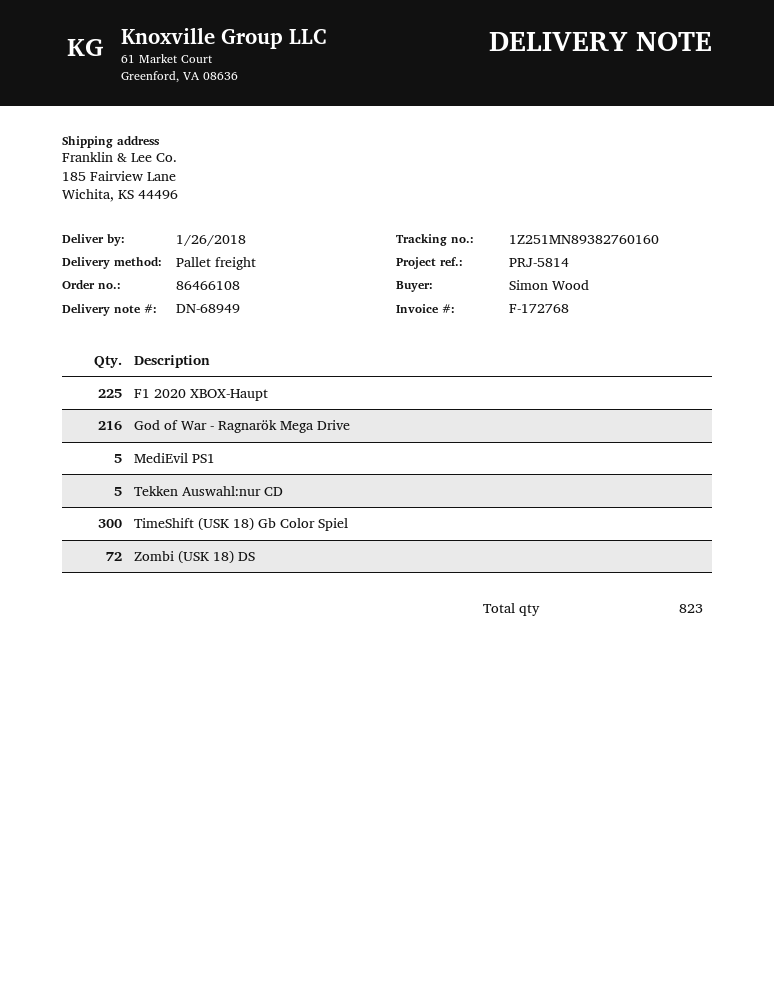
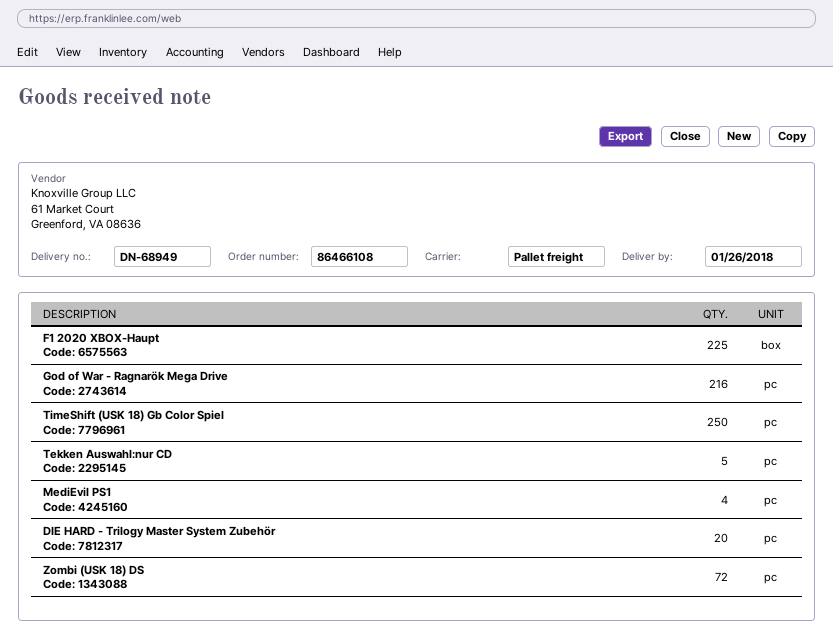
MediEvil PS1: 5 -> 4
TimeShift (USK 18) Gb Color Spiel: 300 -> 250
DIE HARD - Trilogy Master System Zubehör: none -> 20

